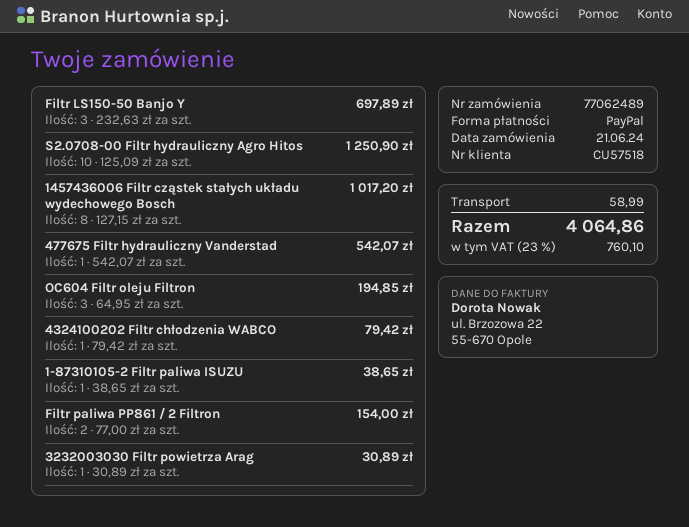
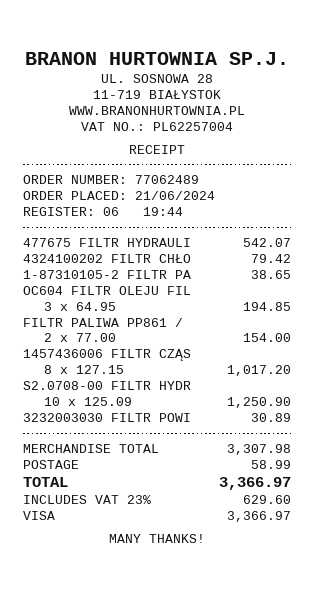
payment method: PayPal -> Visa
Filtr LS150-50 Banjo Y: 3 x 232.63 = 697.89 -> none
tax: 23% = 760.10 -> 23% = 629.60
total: 4064.86 -> 3366.97

